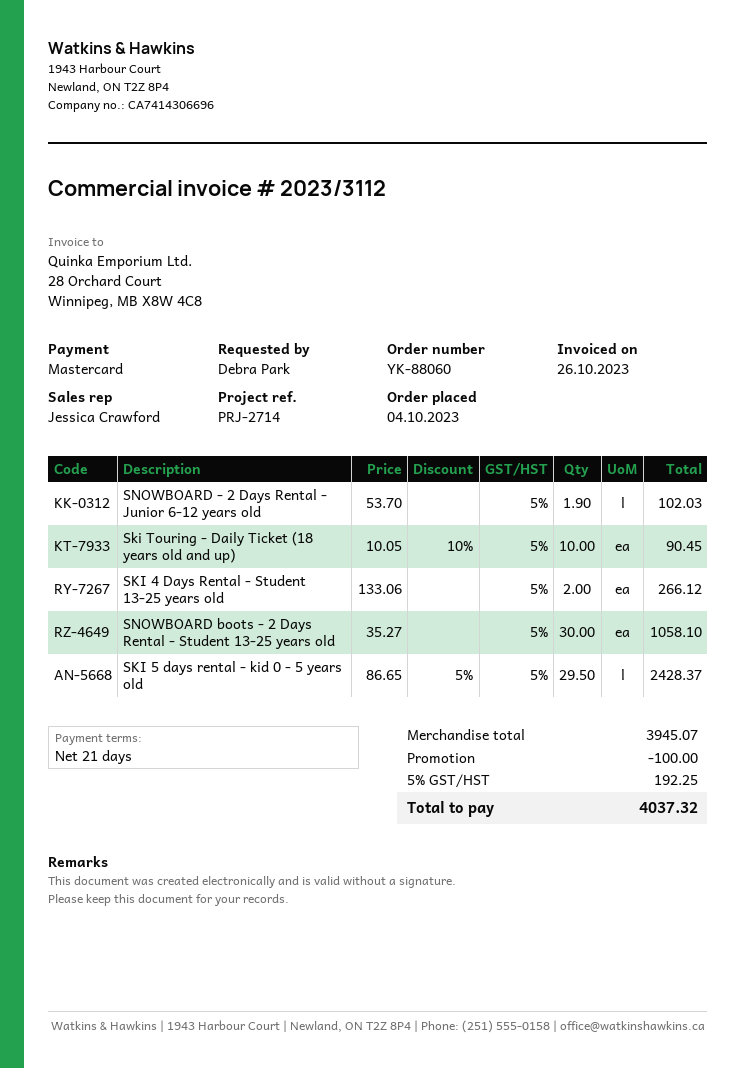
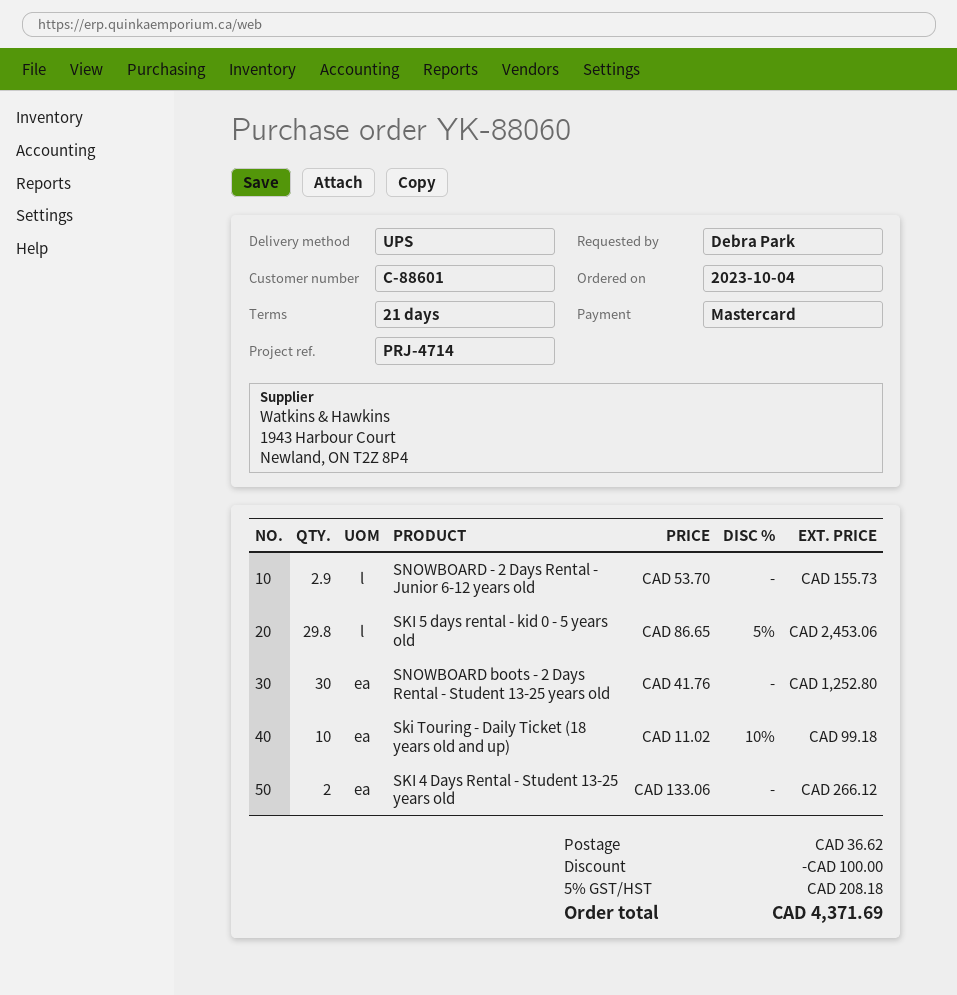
reference: PRJ-2714 -> PRJ-4714
SNOWBOARD - 2 Days Rental - Junior 6-12 years old: 1.9 x 53.70 = 102.03 -> 2.9 x 53.70 = 155.73
Ski Touring - Daily Ticket (18 years old and up): 10 x 10.05 - 10% = 90.45 -> 10 x 11.02 - 10% = 99.18
SNOWBOARD boots - 2 Days Rental - Student 13-25 years old: 30 x 35.27 = 1058.10 -> 30 x 41.76 = 1252.80
SKI 5 days rental - kid 0 - 5 years old: 29.5 x 86.65 - 5% = 2428.37 -> 29.8 x 86.65 - 5% = 2453.06
shipping: none -> 36.62
tax: 5% = 192.25 -> 5% = 208.18
total: 4037.32 -> 4371.69

